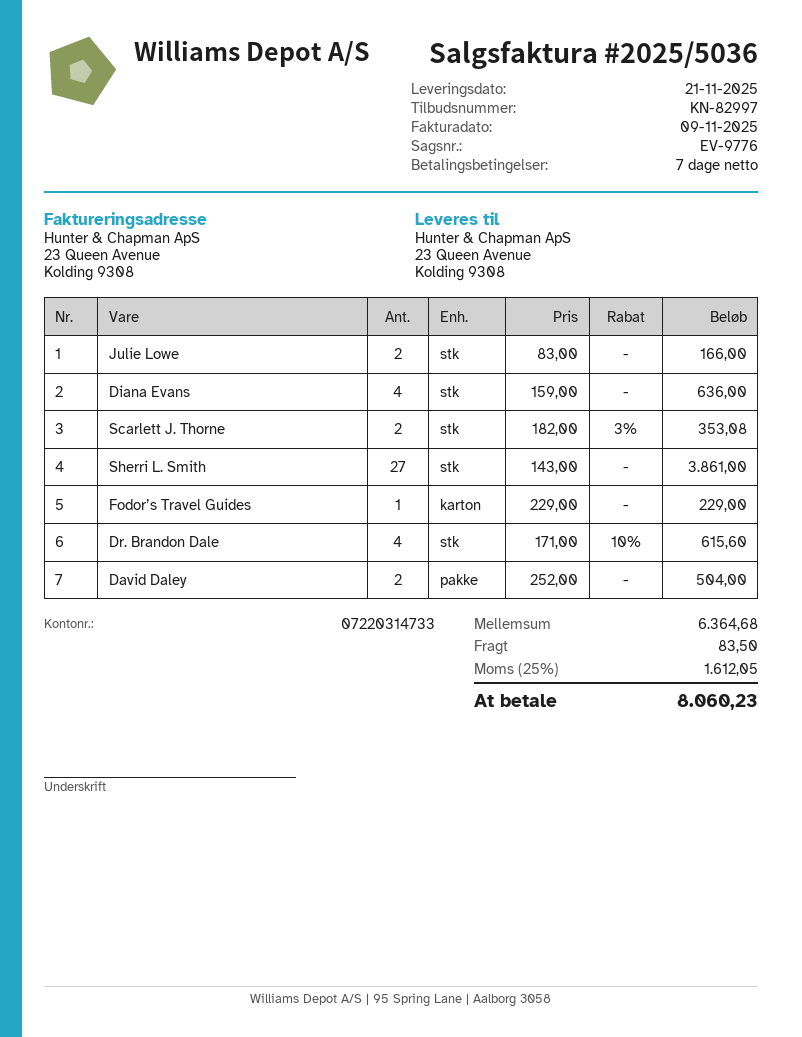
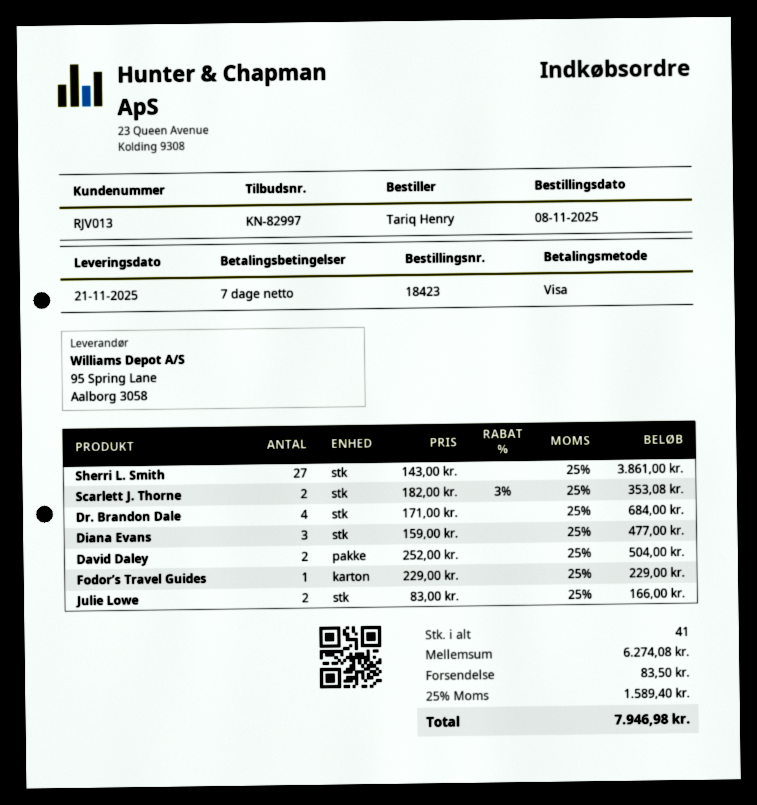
Diana Evans: 4 x 159.00 = 636.00 -> 3 x 159.00 = 477.00
Dr. Brandon Dale: 4 x 171.00 - 10% = 615.60 -> 4 x 171.00 = 684.00
subtotal: 6364.68 -> 6274.08
tax: 25% = 1612.05 -> 25% = 1589.40
total: 8060.23 -> 7946.98

